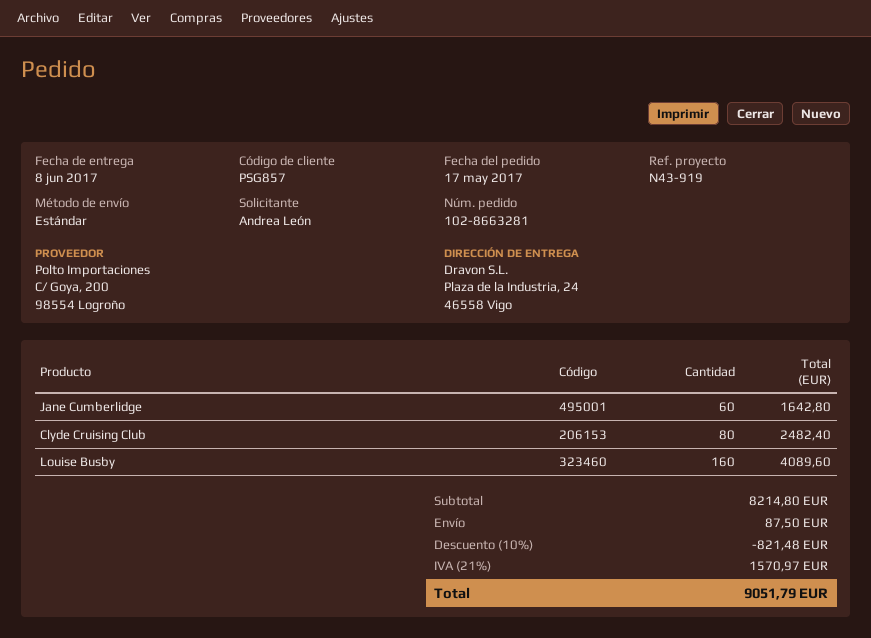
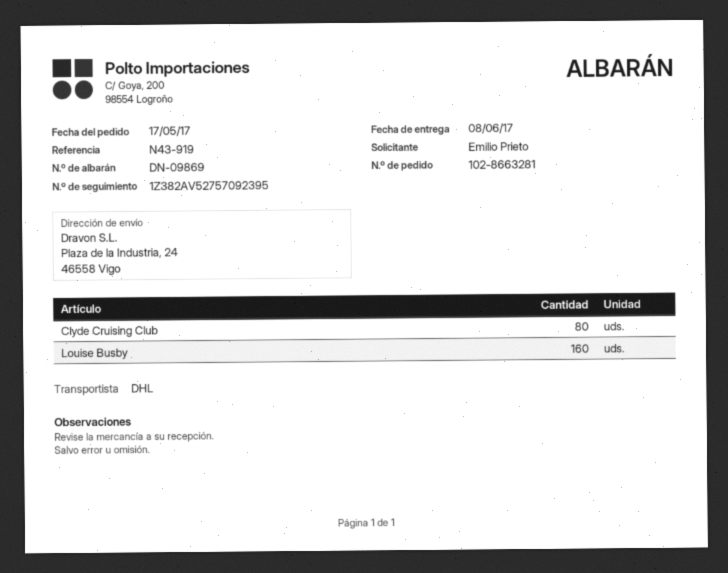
ordered by: Andrea León -> Emilio Prieto
shipping method: standard -> DHL
Jane Cumberlidge: 60 -> none

